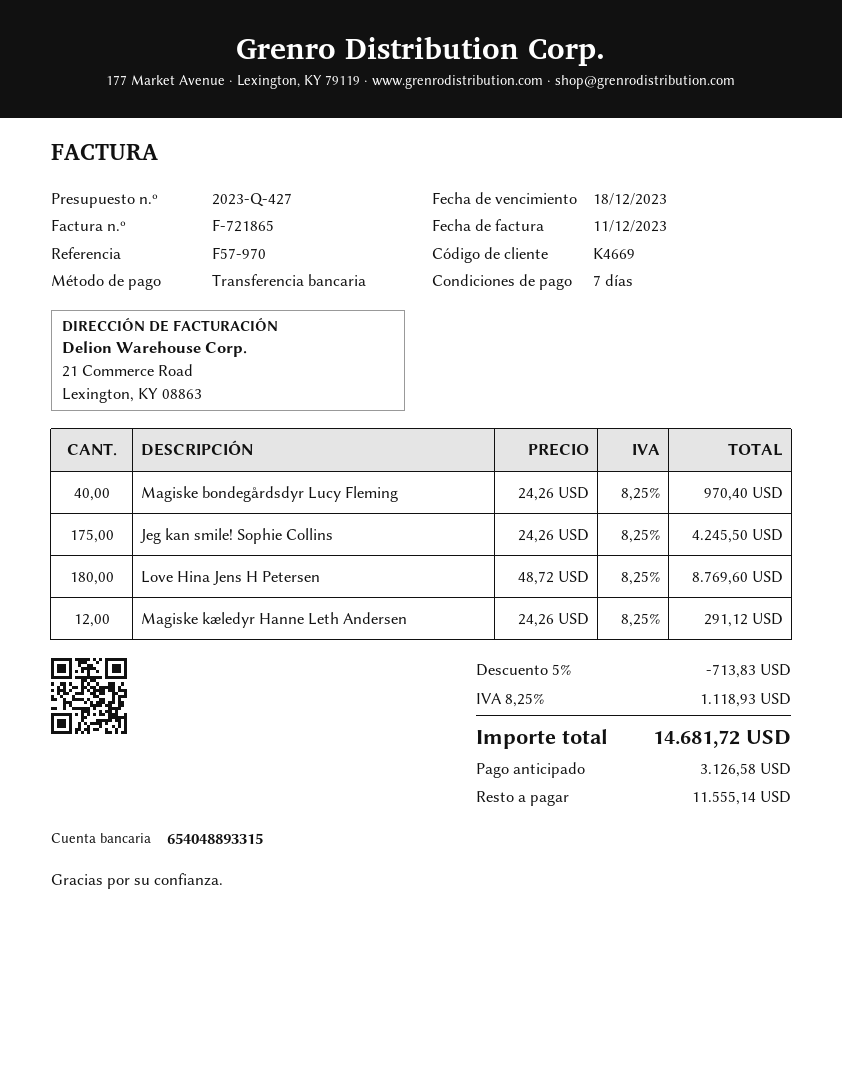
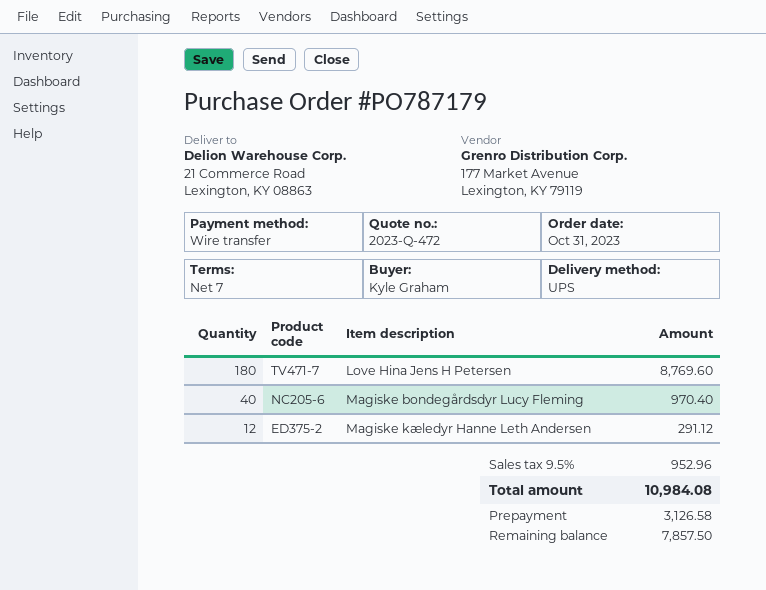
quote number: 2023-Q-427 -> 2023-Q-472
Jeg kan smile! Sophie Collins: 175 for 4245.50 -> none
discount: 5% = 713.83 -> none
tax: 8.25% = 1118.93 -> 9.5% = 952.96
total: 14681.72 -> 10984.08
balance: 11555.14 -> 7857.50

